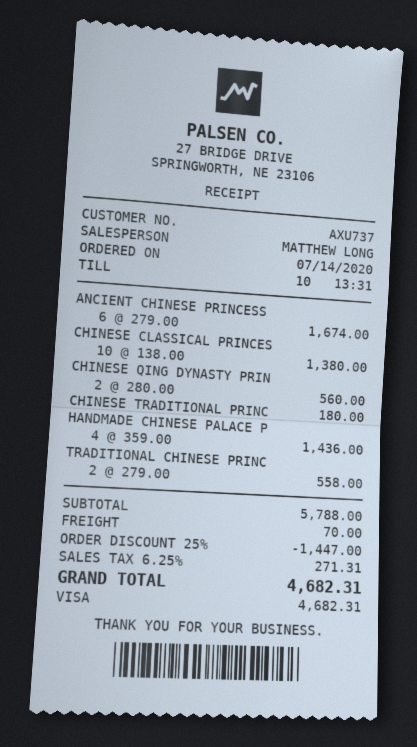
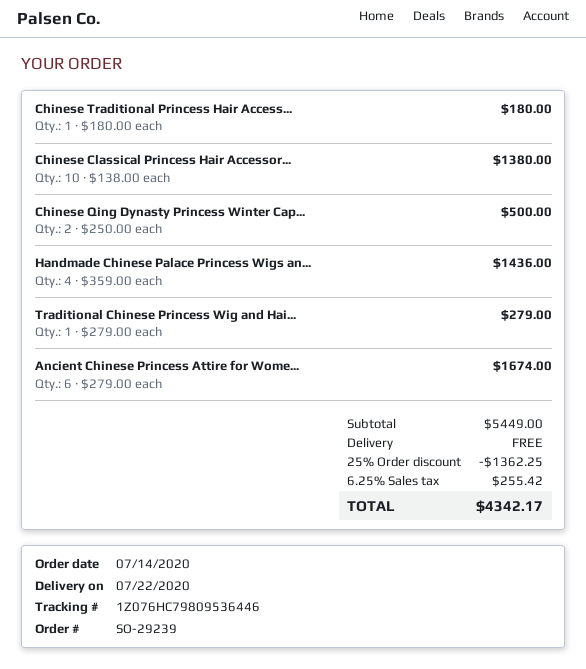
CHINESE QING DYNASTY PRIN: 2 x 280.00 = 560.00 -> 2 x 250.00 = 500.00
TRADITIONAL CHINESE PRINC: 2 x 279.00 = 558.00 -> 1 x 279.00 = 279.00
subtotal: 5788.00 -> 5449.00
discount: 25% = 1447.00 -> 25% = 1362.25
shipping: 70.00 -> 0.00
tax: 6.25% = 271.31 -> 6.25% = 255.42
total: 4682.31 -> 4342.17

